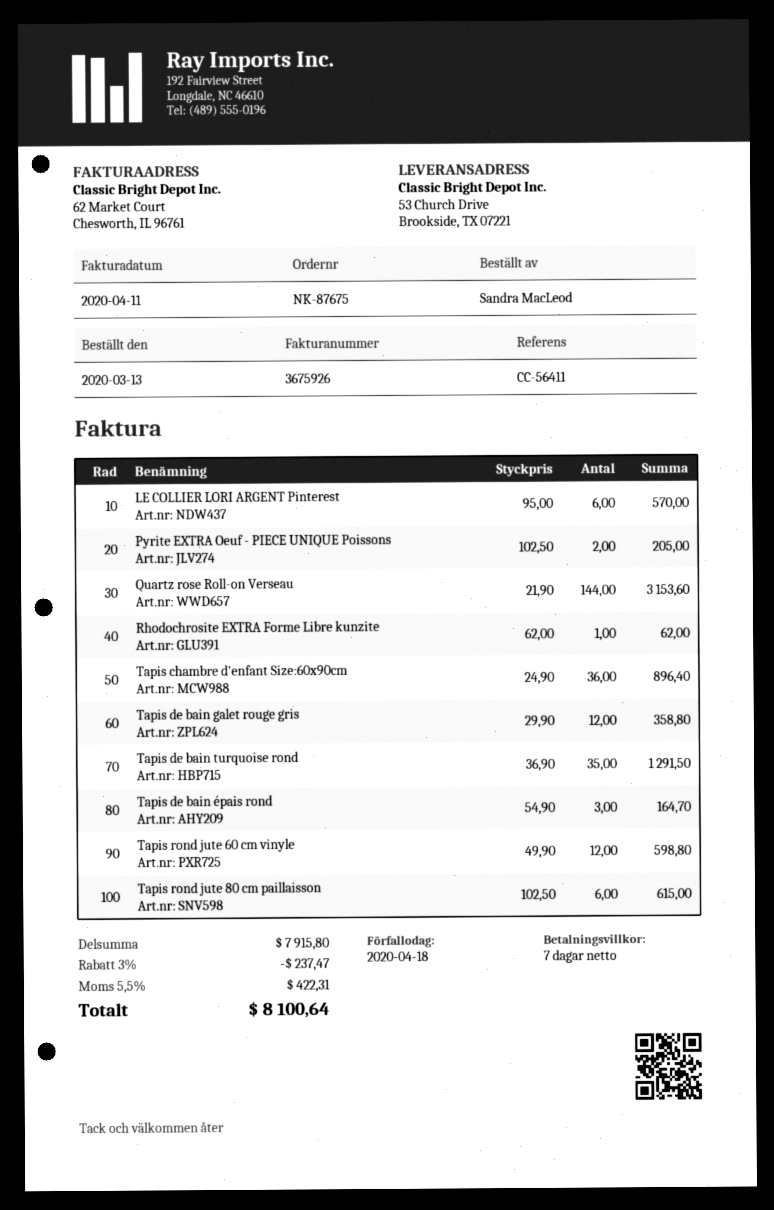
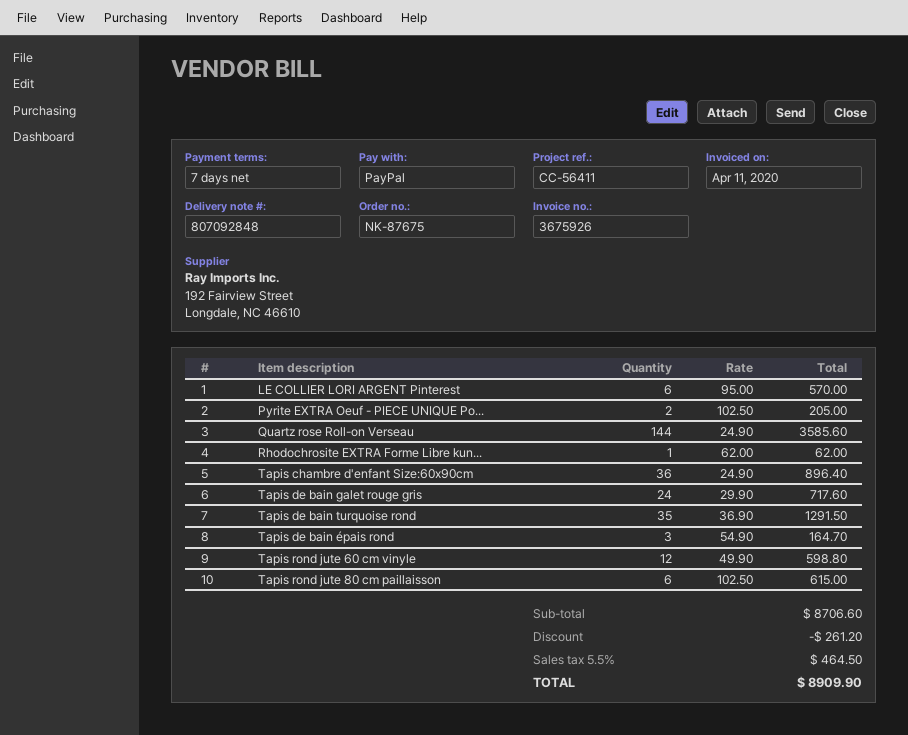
Quartz rose Roll-on Verseau: 144 x 21.90 = 3153.60 -> 144 x 24.90 = 3585.60
Tapis de bain galet rouge gris: 12 x 29.90 = 358.80 -> 24 x 29.90 = 717.60
subtotal: 7915.80 -> 8706.60
discount: 237.47 -> 261.20
tax: 5.5% = 422.31 -> 5.5% = 464.50
total: 8100.64 -> 8909.90

